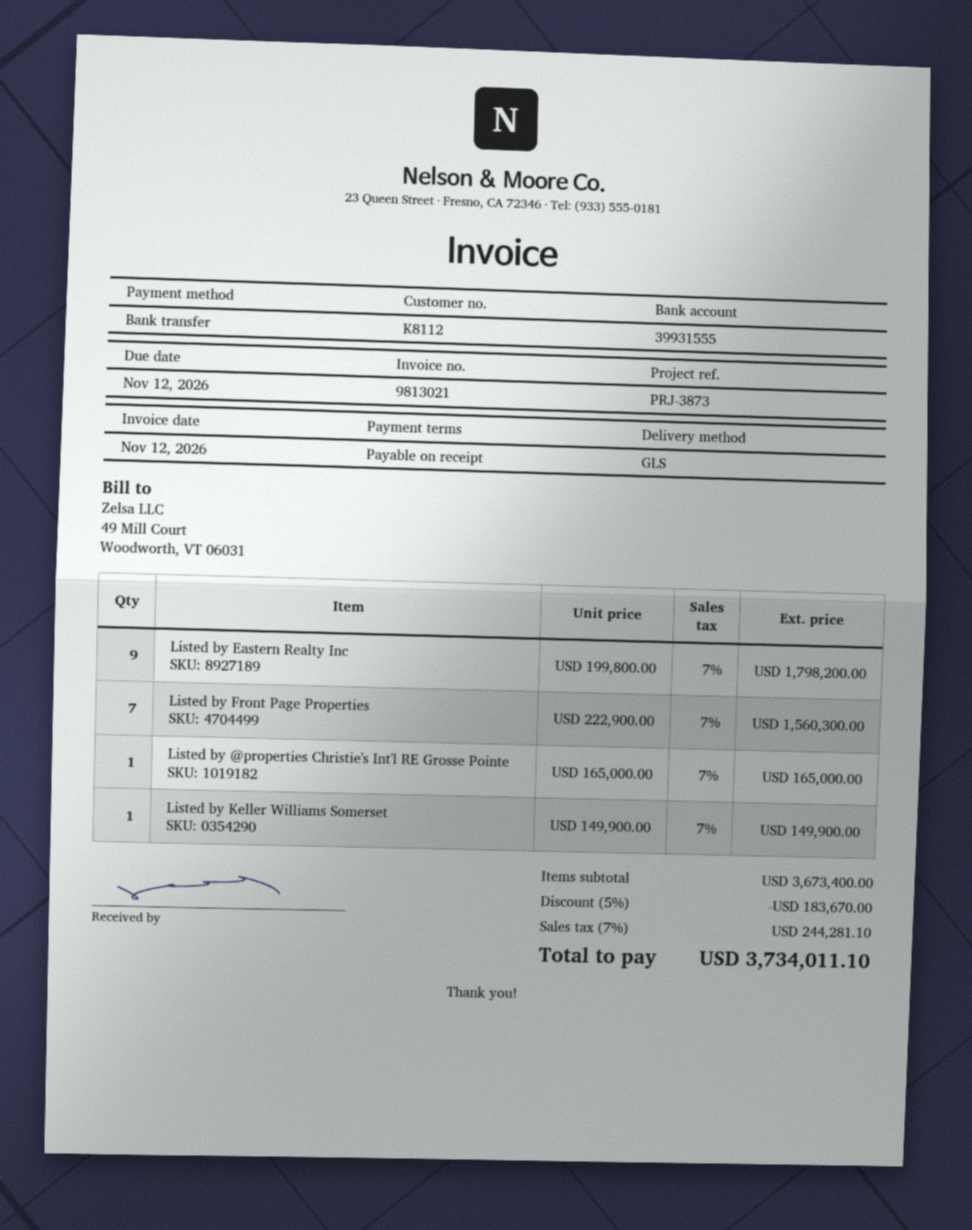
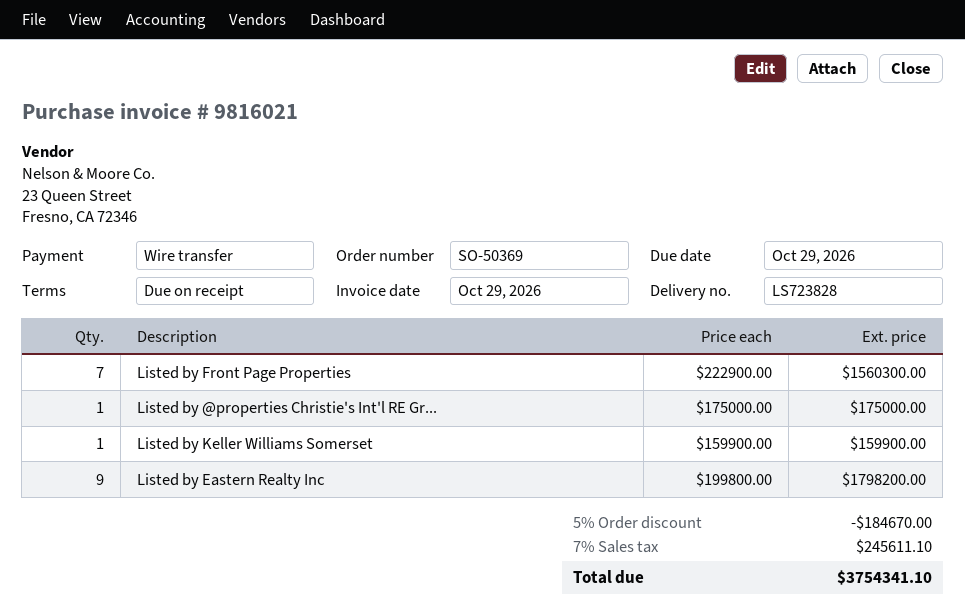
invoice number: 9813021 -> 9816021
invoice date: 2026-11-12 -> 2026-10-29
due date: 2026-11-12 -> 2026-10-29
Listed by @properties Christie's Int'l RE Grosse Pointe: 1 x 165000.00 = 165000.00 -> 1 x 175000.00 = 175000.00
Listed by Keller Williams Somerset: 1 x 149900.00 = 149900.00 -> 1 x 159900.00 = 159900.00
discount: 5% = 183670.00 -> 5% = 184670.00
tax: 7% = 244281.10 -> 7% = 245611.10
total: 3734011.10 -> 3754341.10

